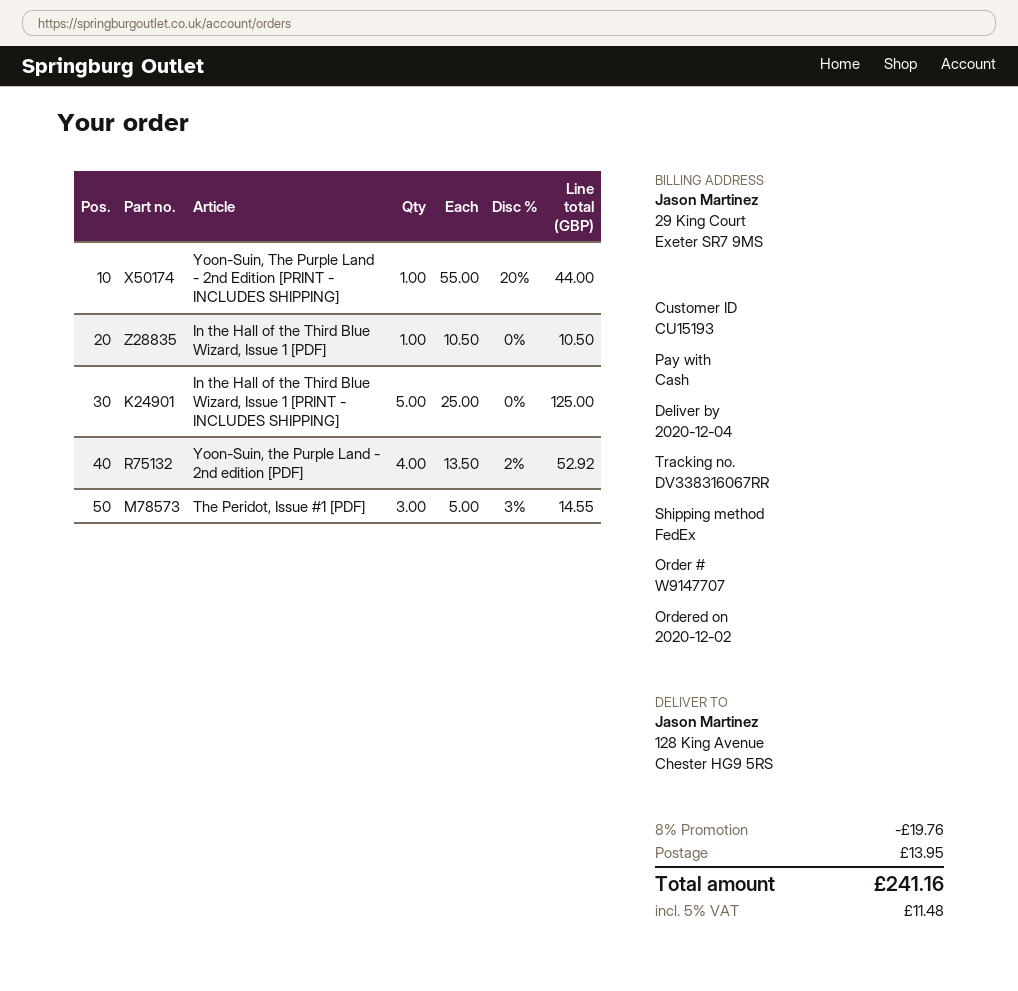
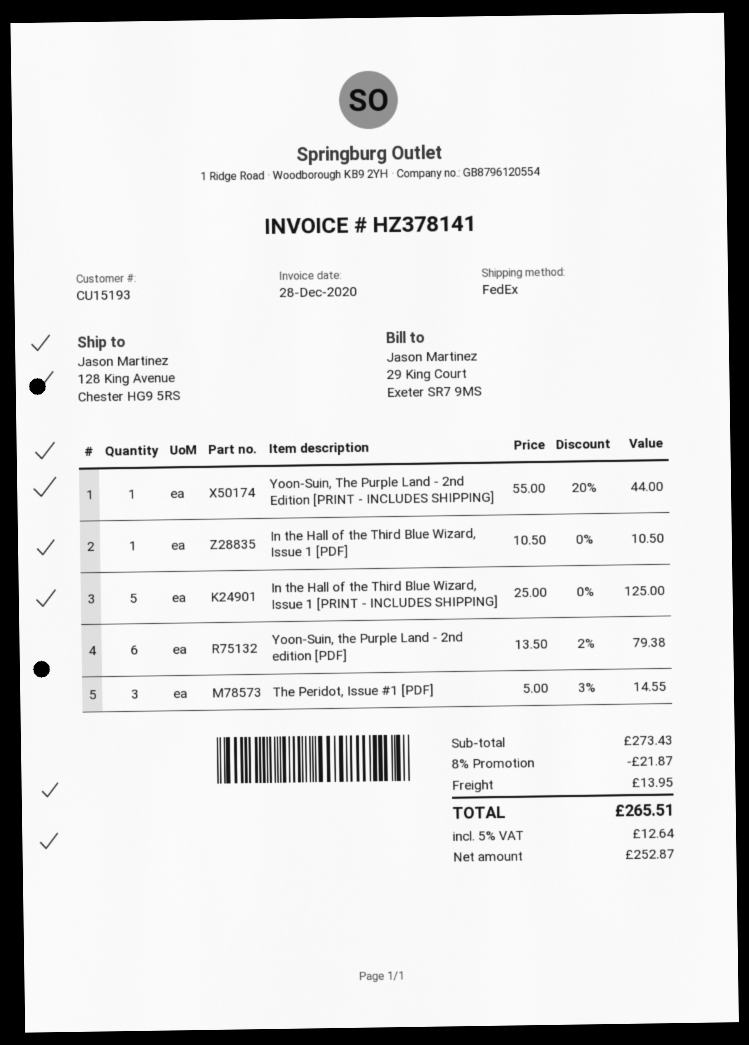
Yoon-Suin, the Purple Land - 2nd edition [PDF]: 4 x 13.50 - 2% = 52.92 -> 6 x 13.50 - 2% = 79.38
discount: 8% = 19.76 -> 8% = 21.87
tax: 5% = 11.48 -> 5% = 12.64
total: 241.16 -> 265.51

